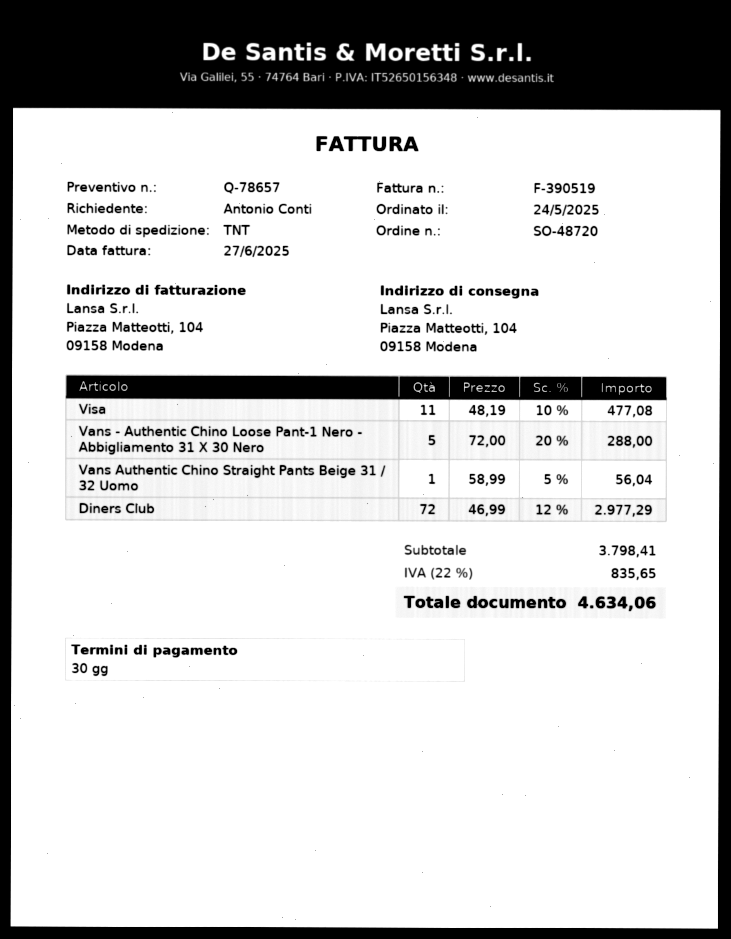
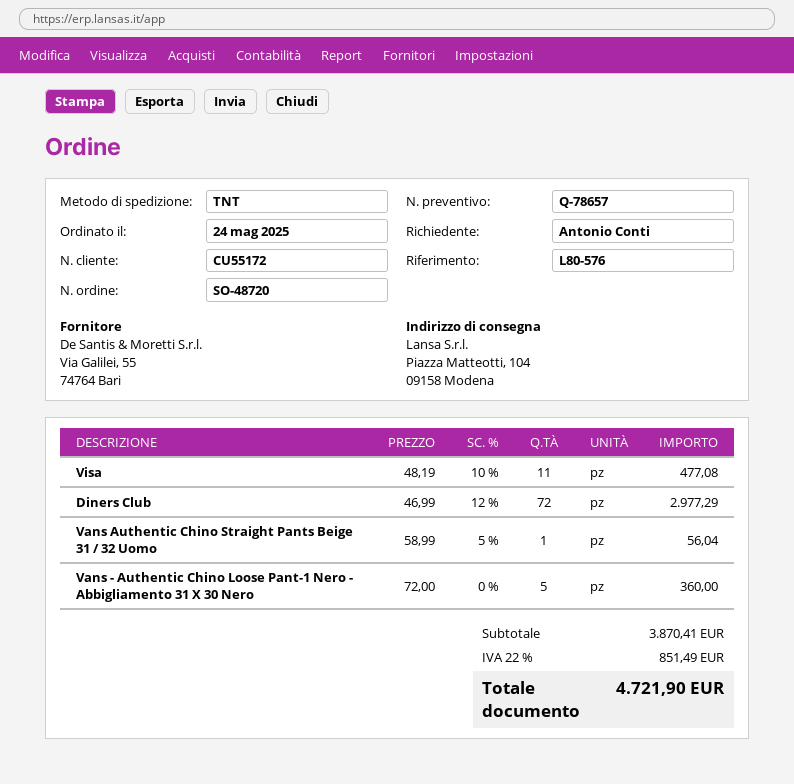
Vans - Authentic Chino Loose Pant-1 Nero - Abbigliamento 31 X 30 Nero: 5 x 72.00 - 20% = 288.00 -> 5 x 72.00 = 360.00
subtotal: 3798.41 -> 3870.41
tax: 22% = 835.65 -> 22% = 851.49
total: 4634.06 -> 4721.90

